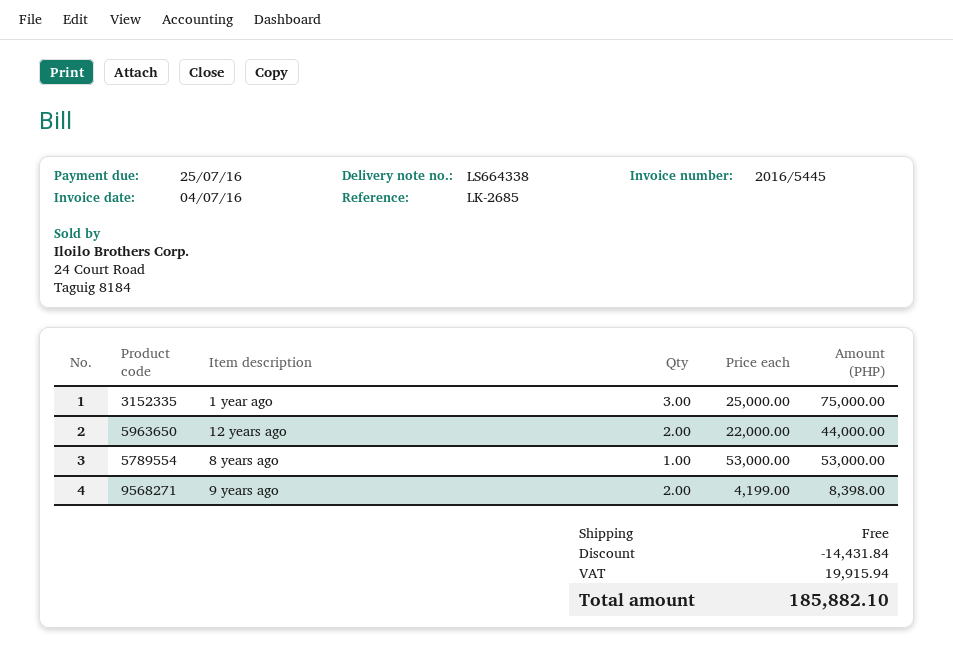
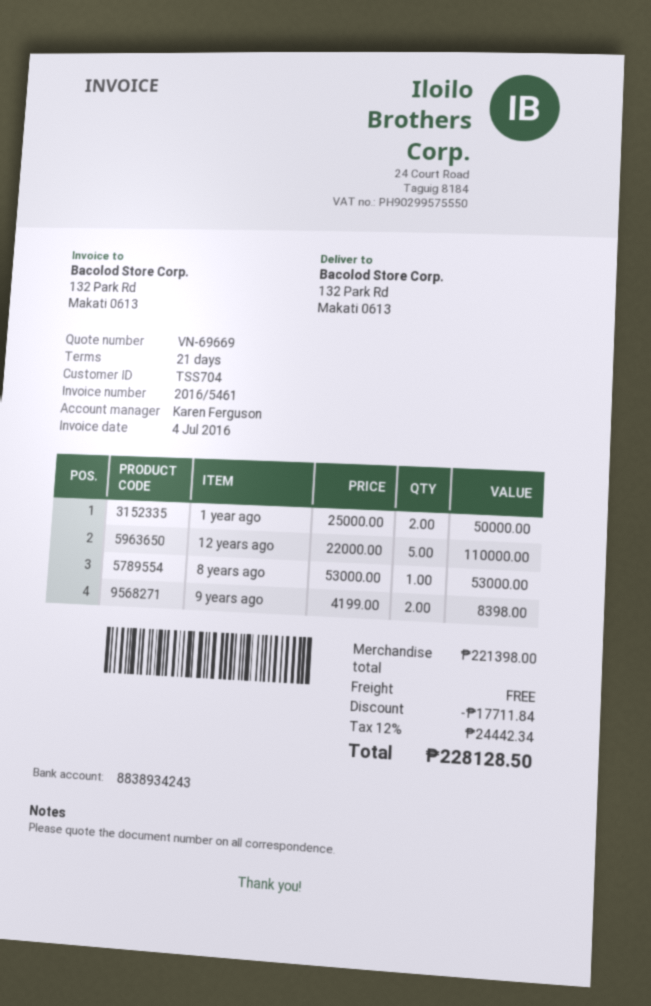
invoice number: 2016/5445 -> 2016/5461
1 year ago: 3 x 25000.00 = 75000.00 -> 2 x 25000.00 = 50000.00
12 years ago: 2 x 22000.00 = 44000.00 -> 5 x 22000.00 = 110000.00
discount: 14431.84 -> 17711.84
tax: 19915.94 -> 24442.34
total: 185882.10 -> 228128.50

